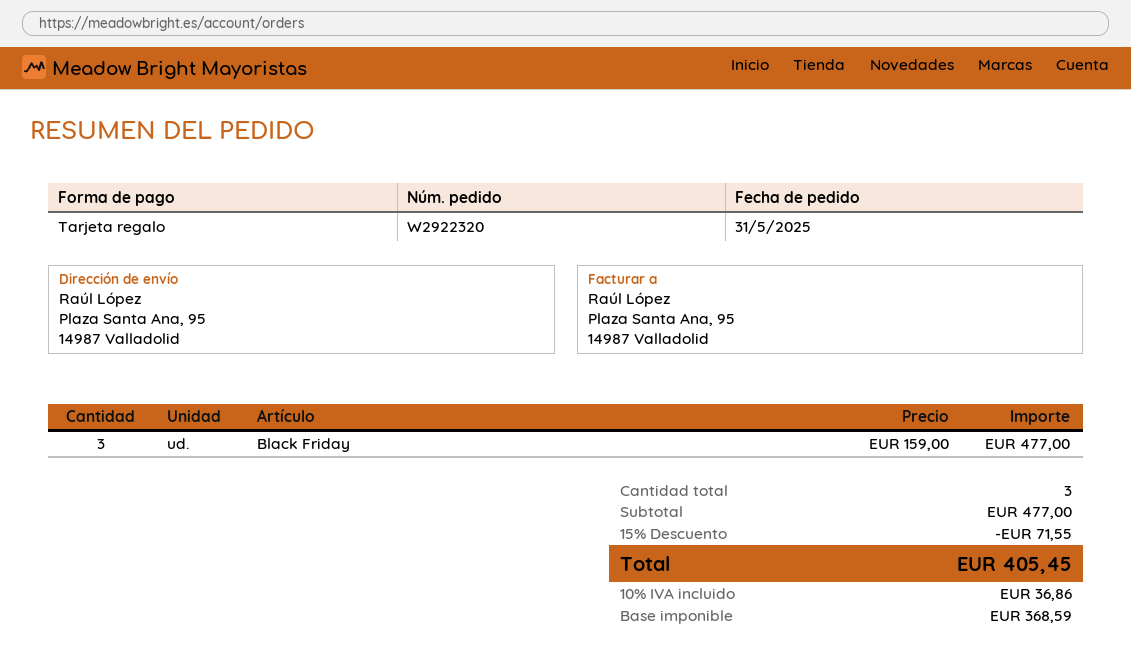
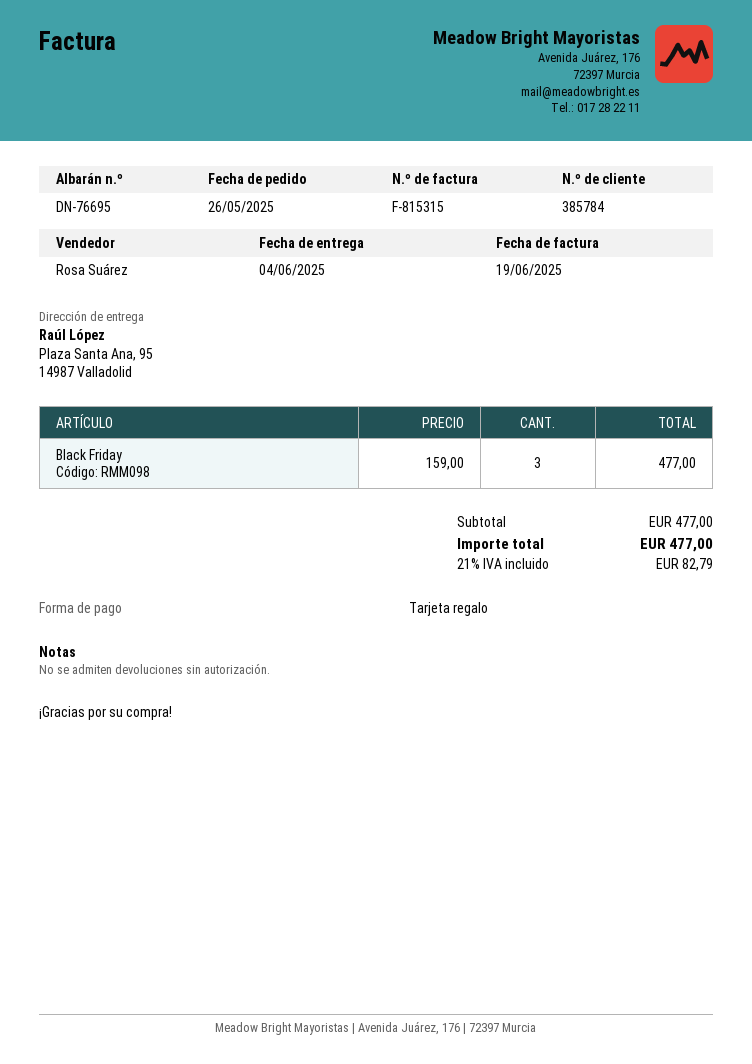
order date: 2025-05-31 -> 2025-05-26
discount: 15% = 71.55 -> none
tax: 10% = 36.86 -> 21% = 82.79
total: 405.45 -> 477.00

